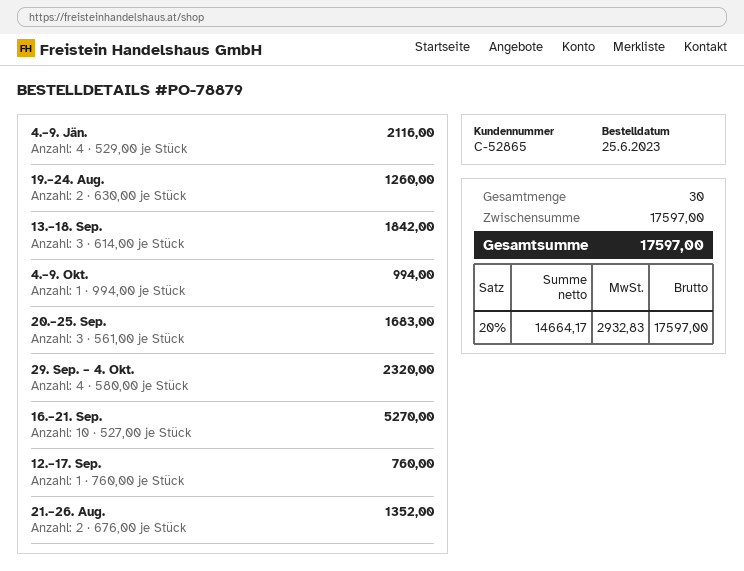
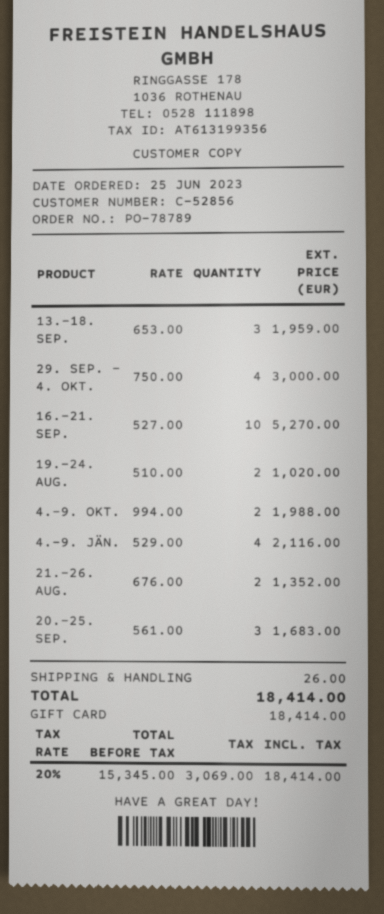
order number: PO-78879 -> PO-78789
customer number: C-52865 -> C-52856
19.–24. Aug.: 2 x 630.00 = 1260.00 -> 2 x 510.00 = 1020.00
13.–18. Sep.: 3 x 614.00 = 1842.00 -> 3 x 653.00 = 1959.00
4.–9. Okt.: 1 x 994.00 = 994.00 -> 2 x 994.00 = 1988.00
29. Sep. – 4. Okt.: 4 x 580.00 = 2320.00 -> 4 x 750.00 = 3000.00
12.–17. Sep.: 1 x 760.00 = 760.00 -> none
shipping: none -> 26.00
net: 14664.17 -> 15345.00
tax: 20% = 2932.83 -> 20% = 3069.00
total: 17597.00 -> 18414.00

